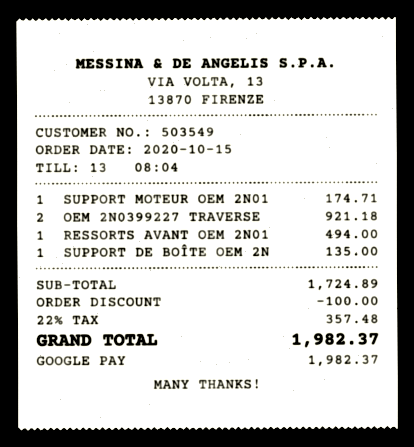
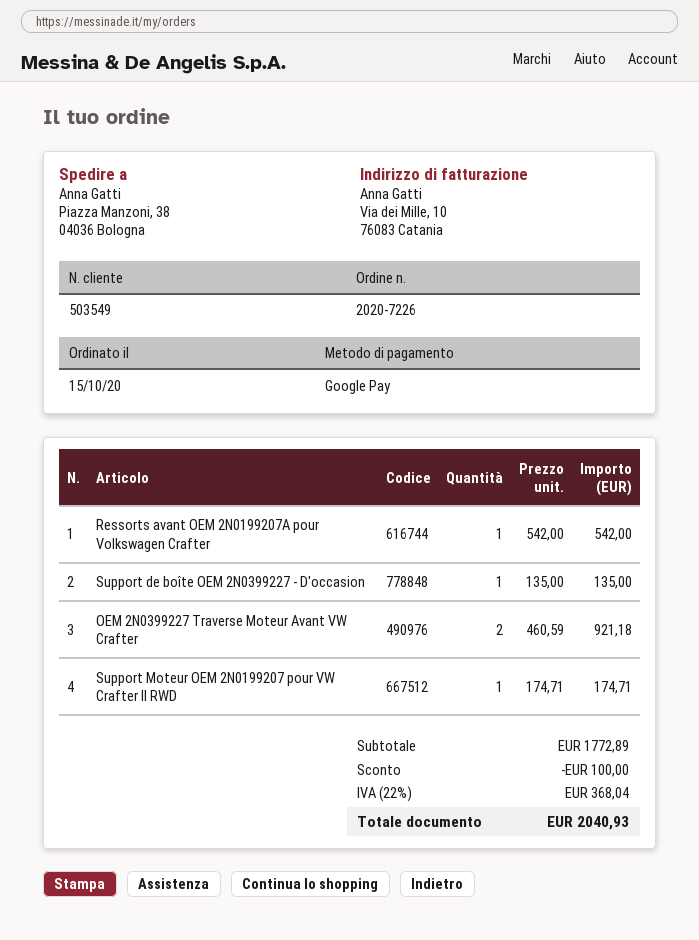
RESSORTS AVANT OEM 2N01: 1 for 494.00 -> 1 for 542.00
subtotal: 1724.89 -> 1772.89
tax: 22% = 357.48 -> 22% = 368.04
total: 1982.37 -> 2040.93

